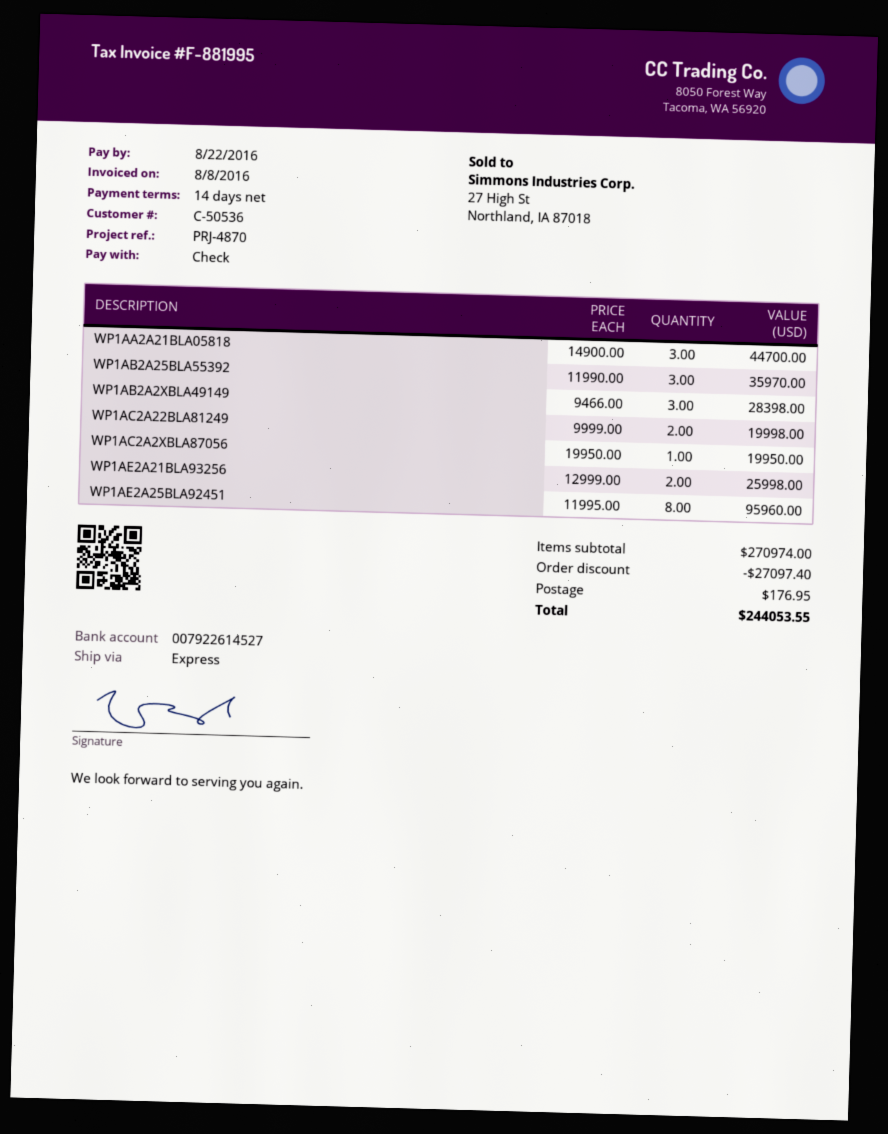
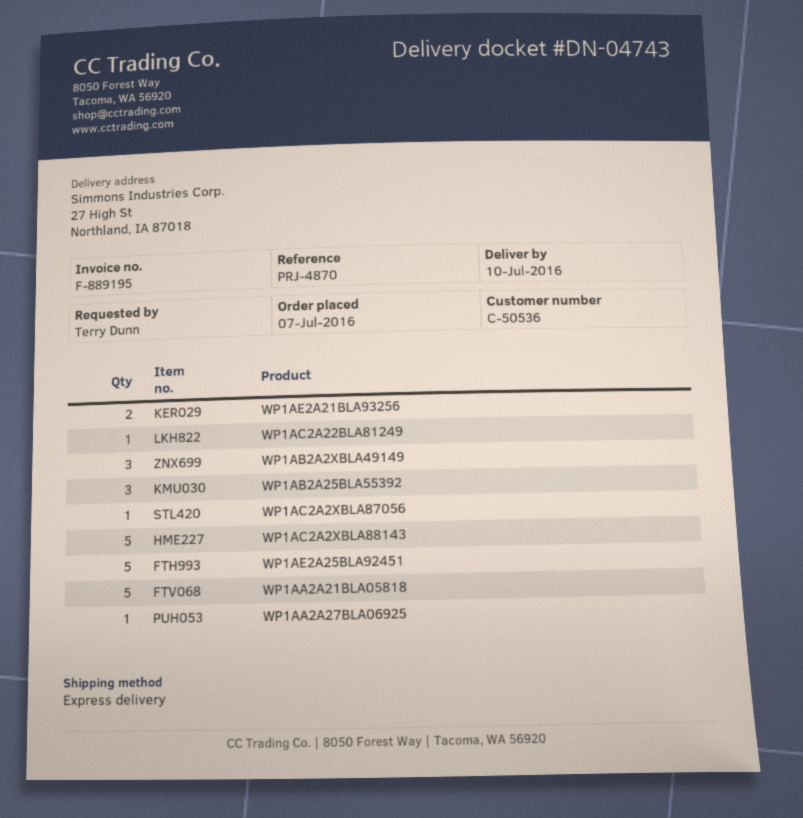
invoice number: F-881995 -> F-889195
WP1AA2A21BLA05818: 3 -> 5
WP1AC2A22BLA81249: 2 -> 1
WP1AE2A25BLA92451: 8 -> 5
WP1AC2A2XBLA88143: none -> 5
WP1AA2A27BLA06925: none -> 1

